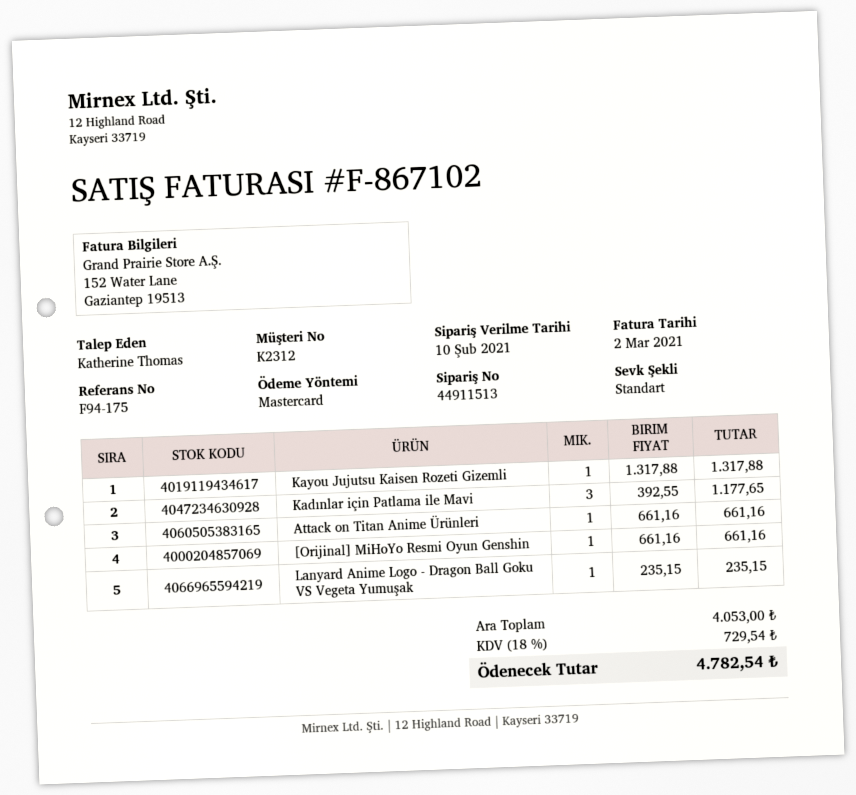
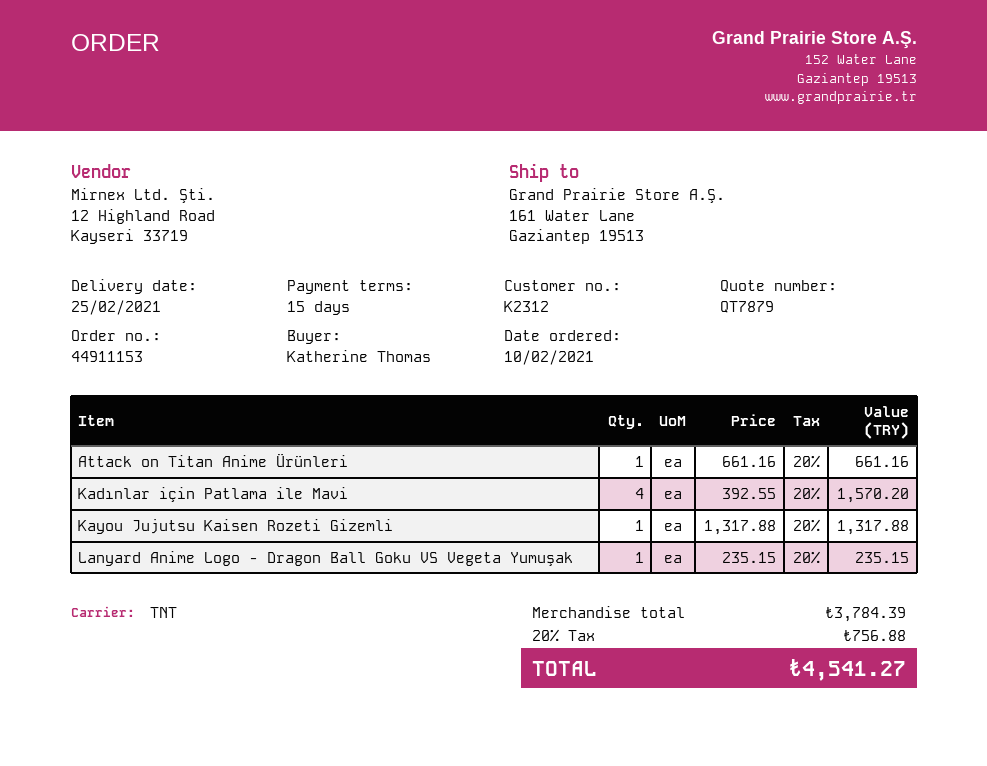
order number: 44911513 -> 44911153
shipping method: standard -> TNT
Kadınlar için Patlama ile Mavi: 3 x 392.55 = 1177.65 -> 4 x 392.55 = 1570.20
[Orijinal] MiHoYo Resmi Oyun Genshin: 1 x 661.16 = 661.16 -> none
subtotal: 4053.00 -> 3784.39
tax: 18% = 729.54 -> 20% = 756.88
total: 4782.54 -> 4541.27

